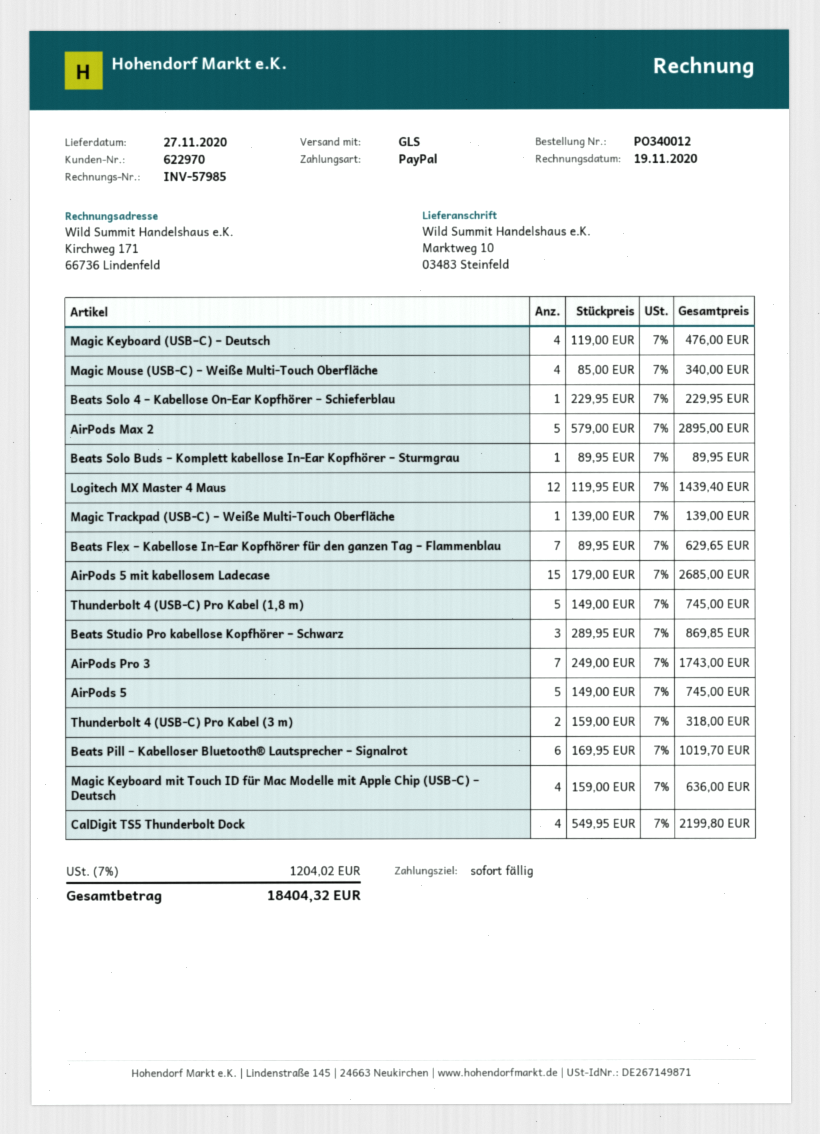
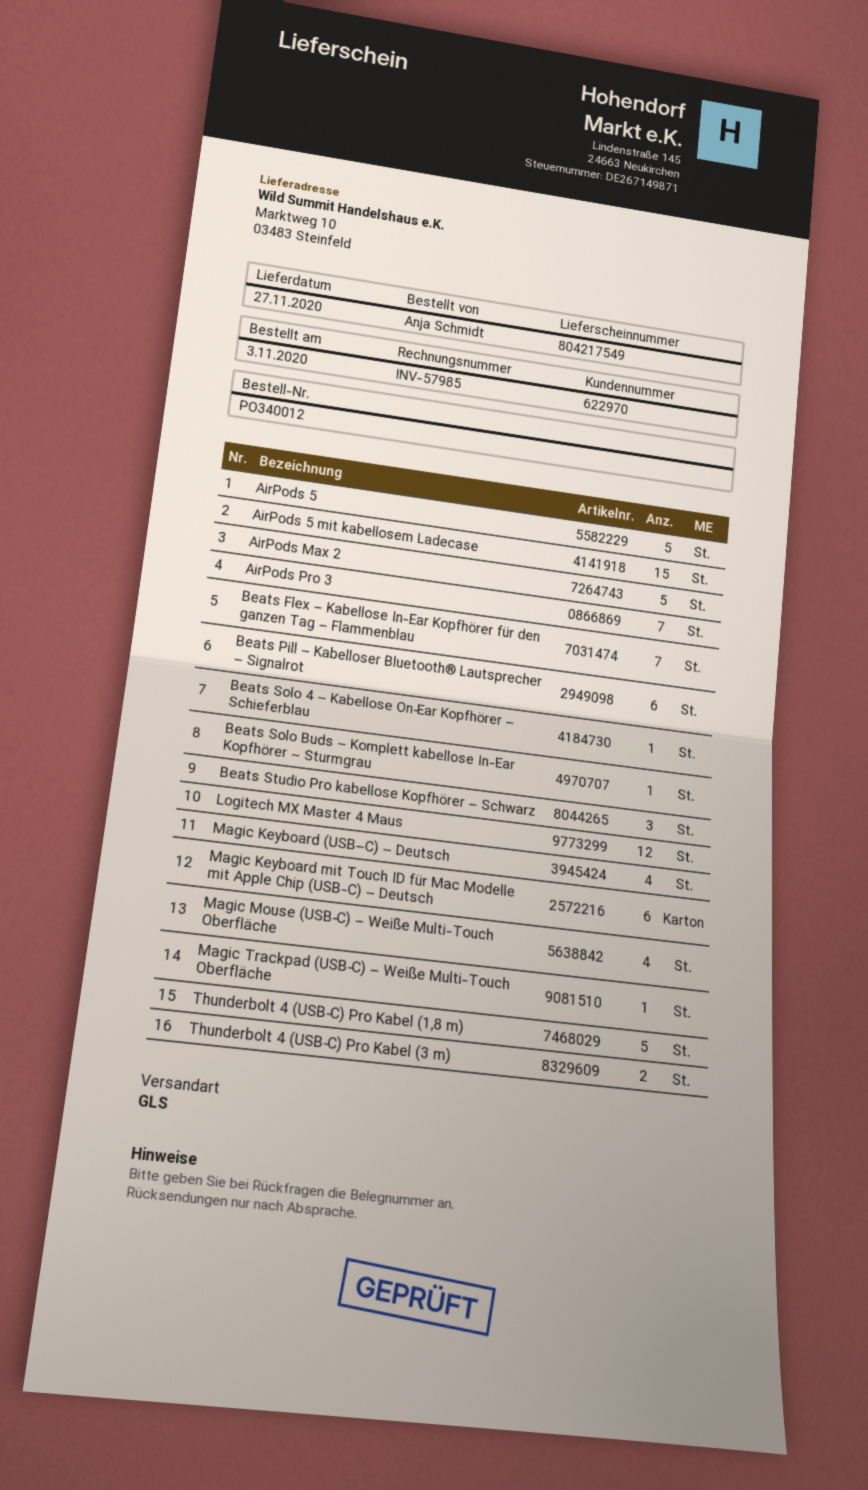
Magic Keyboard mit Touch ID für Mac Modelle mit Apple Chip (USB-C) – Deutsch: 4 -> 6
CalDigit TS5 Thunderbolt Dock: 4 -> none

